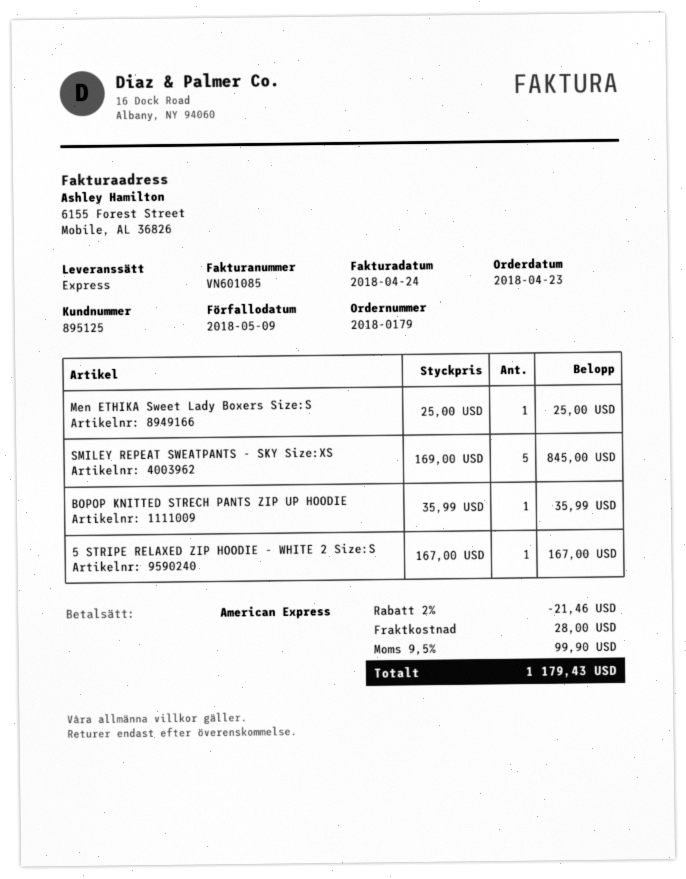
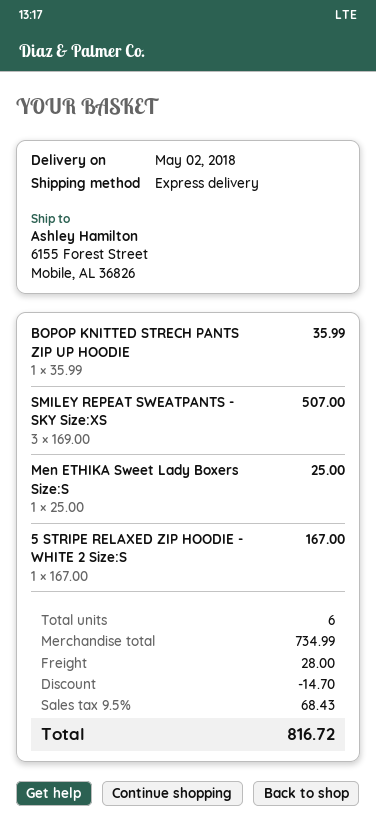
SMILEY REPEAT SWEATPANTS - SKY Size:XS: 5 x 169.00 = 845.00 -> 3 x 169.00 = 507.00
discount: 21.46 -> 14.70
tax: 9.5% = 99.90 -> 9.5% = 68.43
total: 1179.43 -> 816.72

